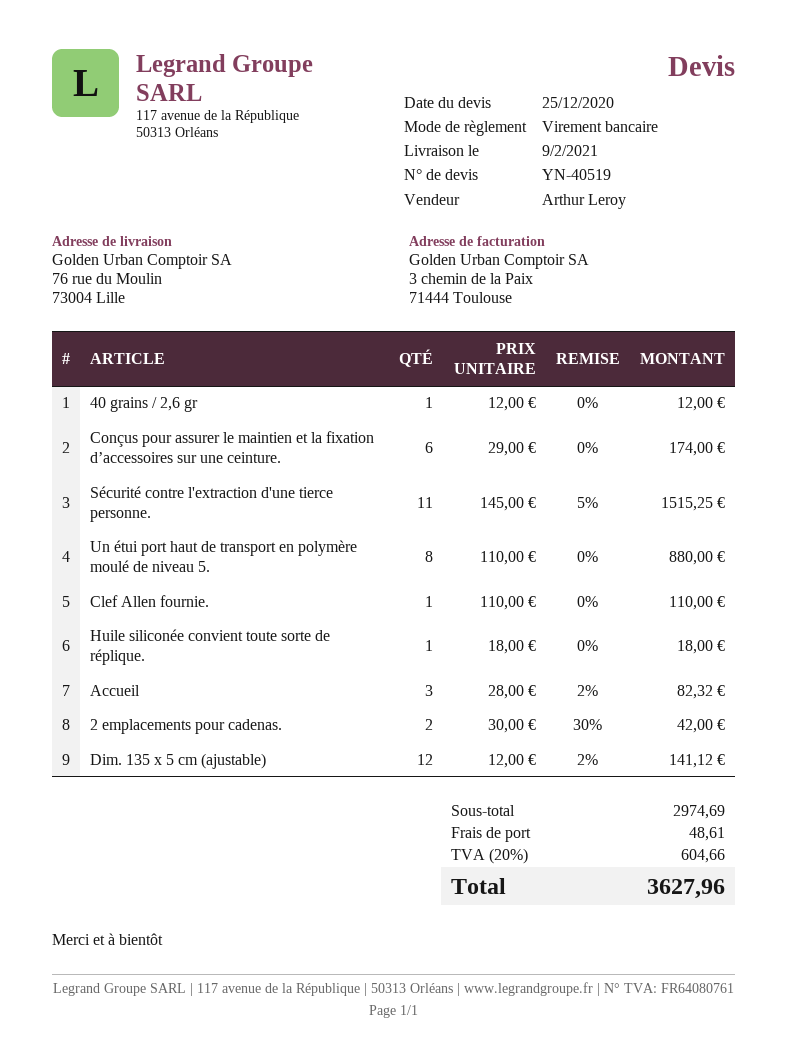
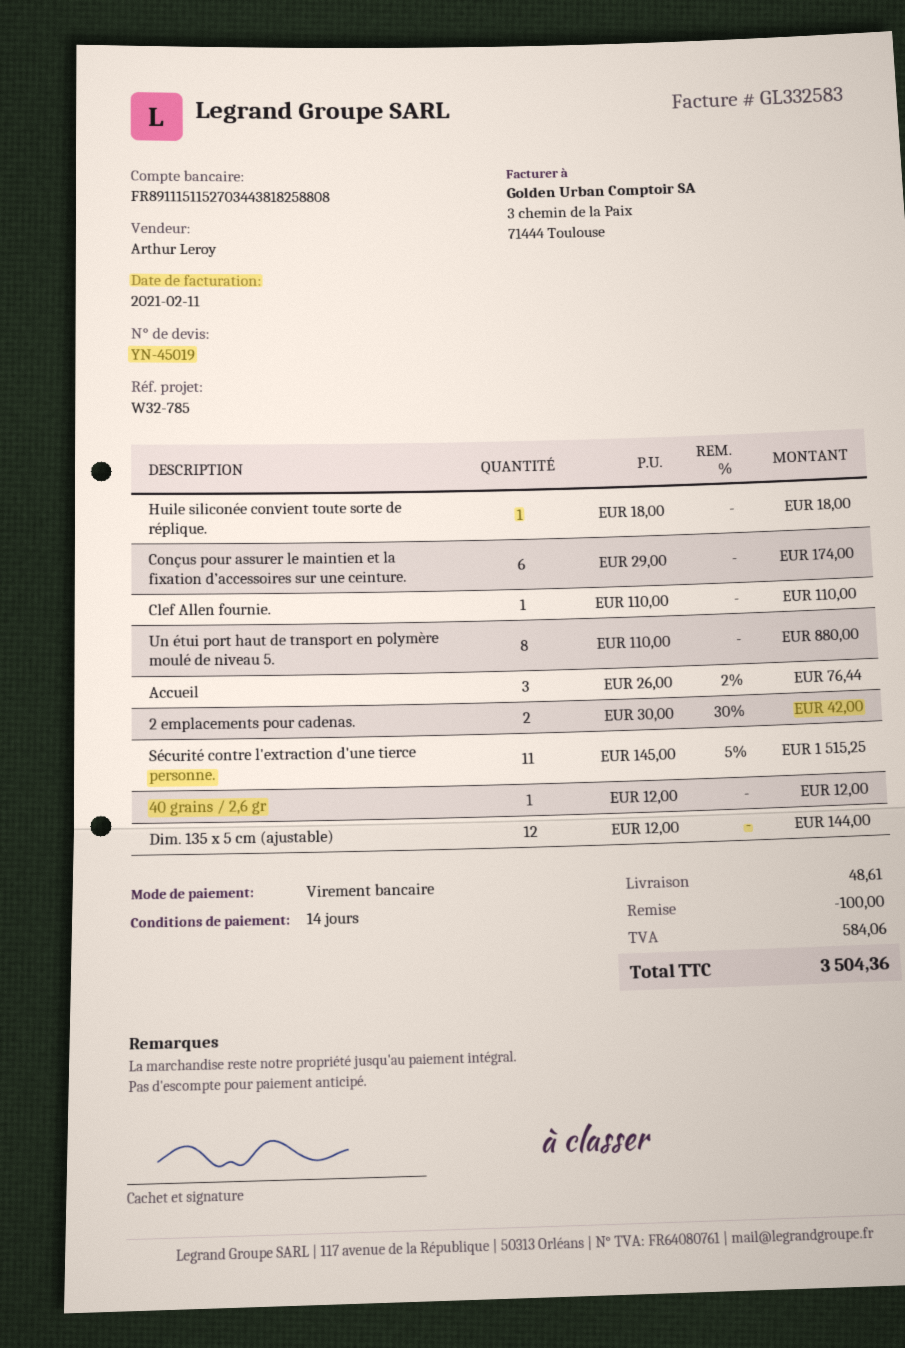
quote number: YN-40519 -> YN-45019
Accueil: 3 x 28.00 - 2% = 82.32 -> 3 x 26.00 - 2% = 76.44
Dim. 135 x 5 cm (ajustable): 12 x 12.00 - 2% = 141.12 -> 12 x 12.00 = 144.00
discount: none -> 100.00
tax: 604.66 -> 584.06
total: 3627.96 -> 3504.36

